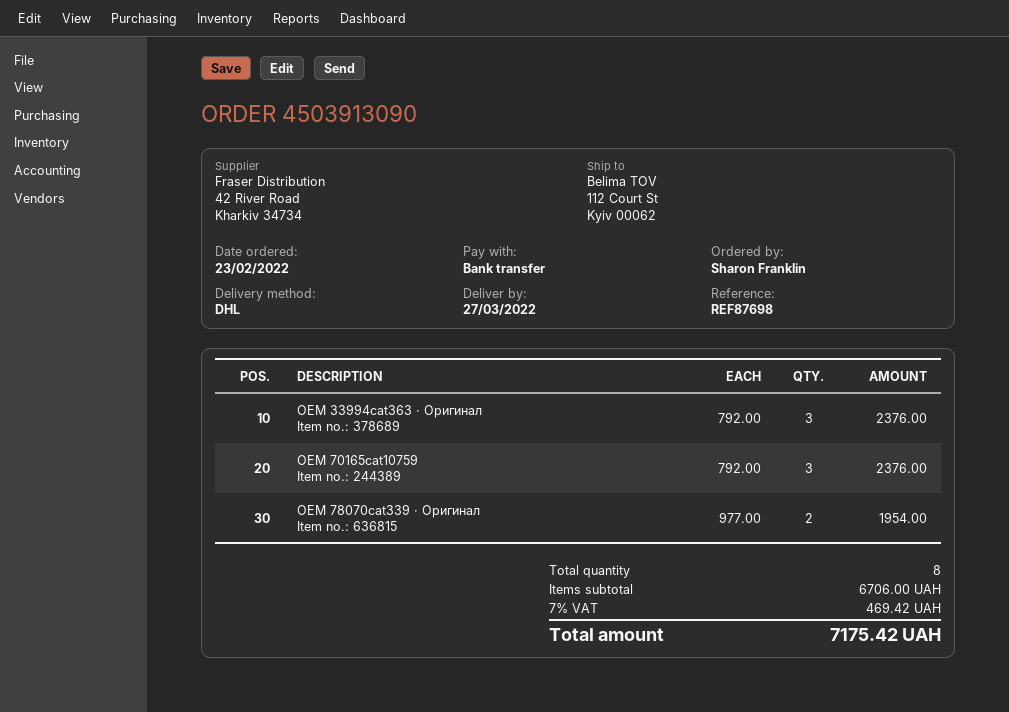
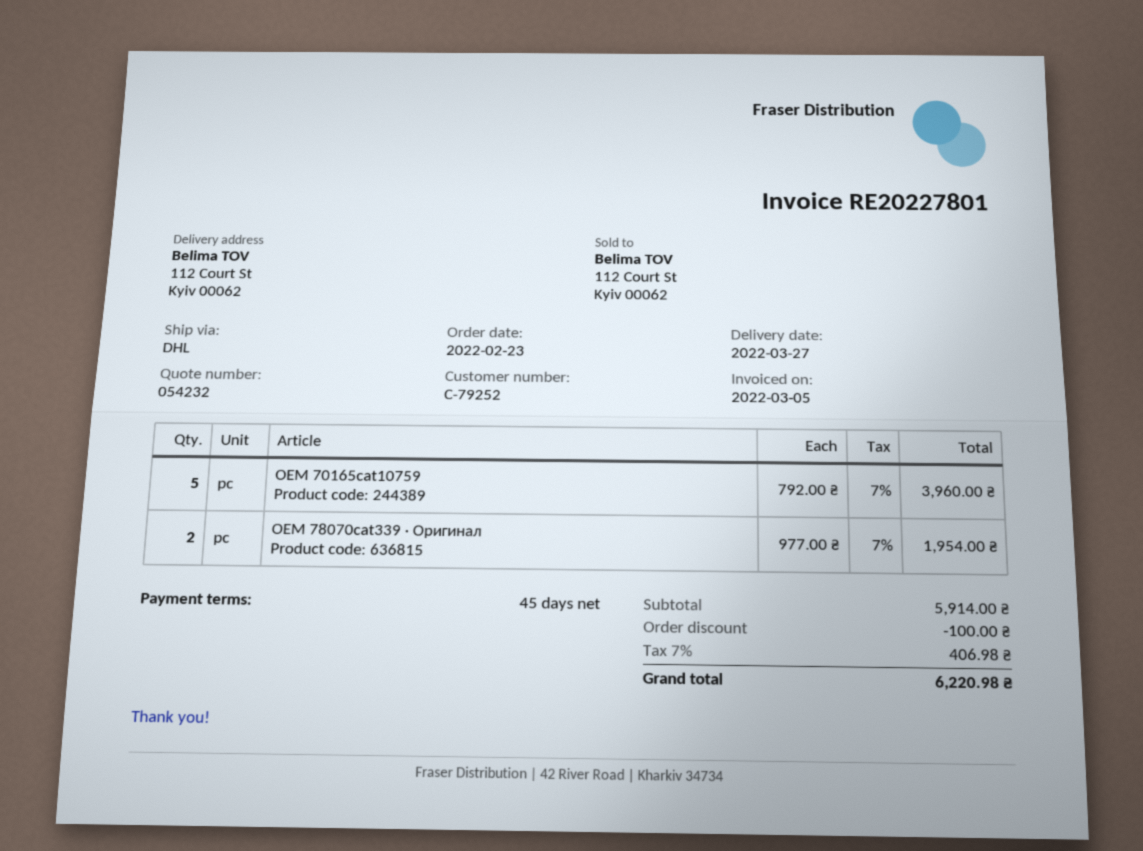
OEM 33994cat363 · Оригинал: 3 x 792.00 = 2376.00 -> none
OEM 70165cat10759: 3 x 792.00 = 2376.00 -> 5 x 792.00 = 3960.00
subtotal: 6706.00 -> 5914.00
discount: none -> 100.00
tax: 7% = 469.42 -> 7% = 406.98
total: 7175.42 -> 6220.98

